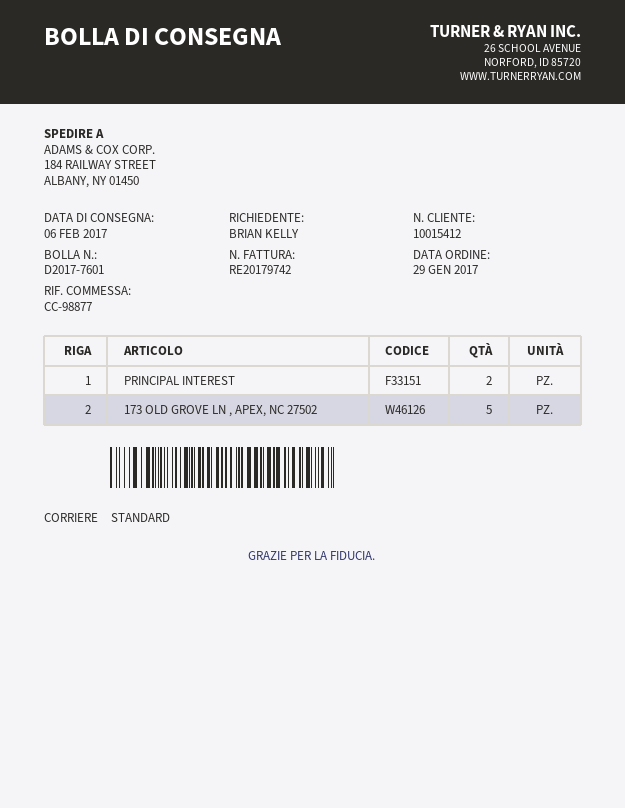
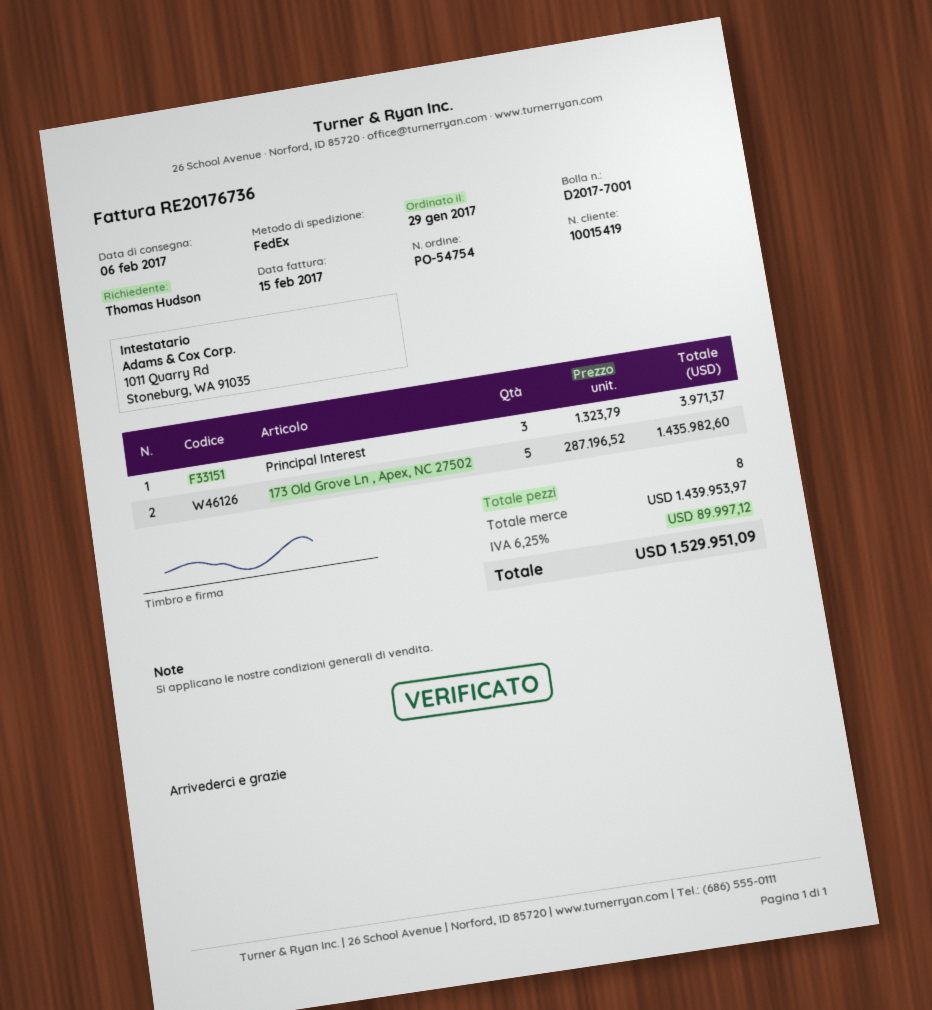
delivery note number: D2017-7601 -> D2017-7001
invoice number: RE20179742 -> RE20176736
customer number: 10015412 -> 10015419
ordered by: BRIAN KELLY -> Thomas Hudson
shipping method: standard -> FedEx
PRINCIPAL INTEREST: 2 -> 3

